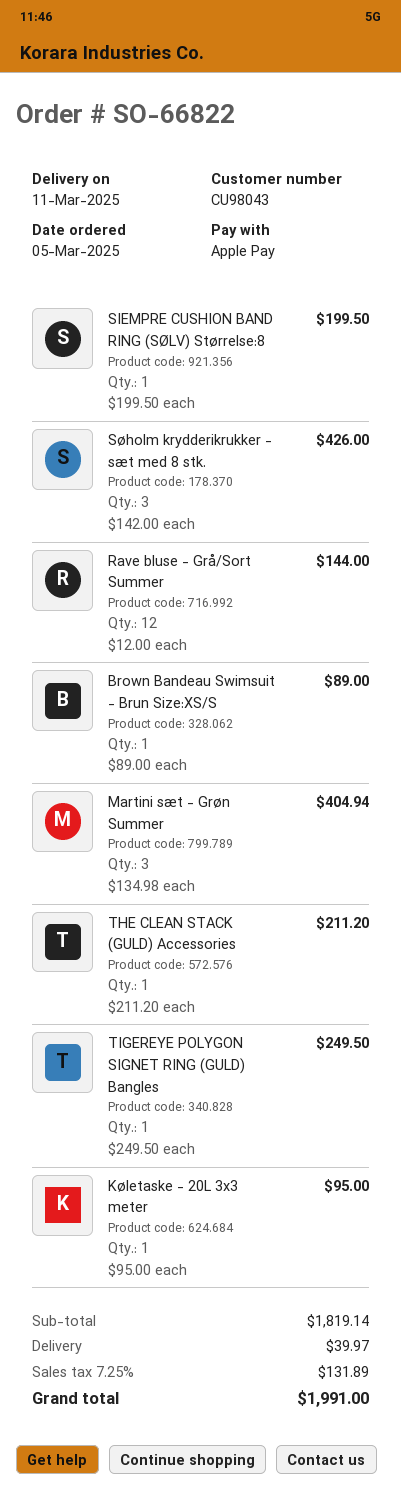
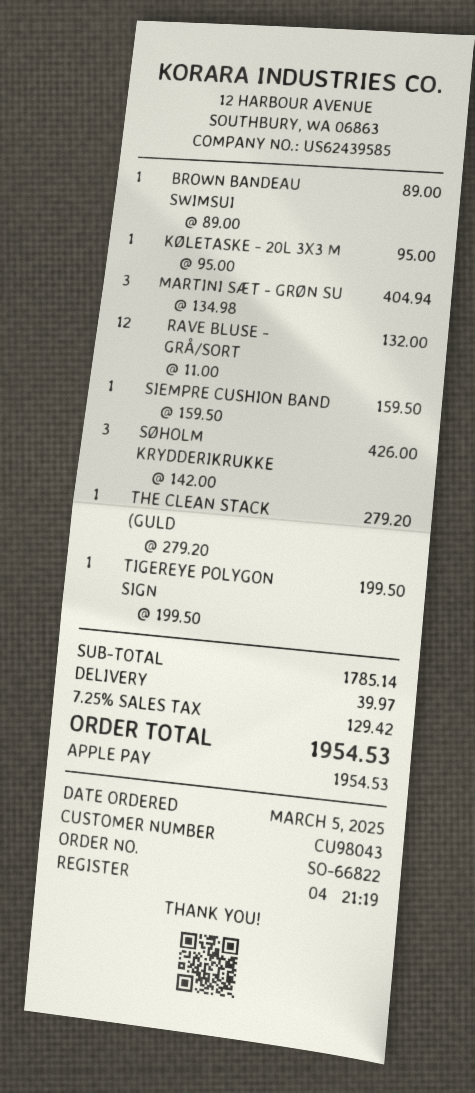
SIEMPRE CUSHION BAND RING (SØLV) Størrelse:8: 1 x 199.50 = 199.50 -> 1 x 159.50 = 159.50
Rave bluse - Grå/Sort Summer: 12 x 12.00 = 144.00 -> 12 x 11.00 = 132.00
THE CLEAN STACK (GULD) Accessories: 1 x 211.20 = 211.20 -> 1 x 279.20 = 279.20
TIGEREYE POLYGON SIGNET RING (GULD) Bangles: 1 x 249.50 = 249.50 -> 1 x 199.50 = 199.50
subtotal: 1819.14 -> 1785.14
tax: 7.25% = 131.89 -> 7.25% = 129.42
total: 1991.00 -> 1954.53

